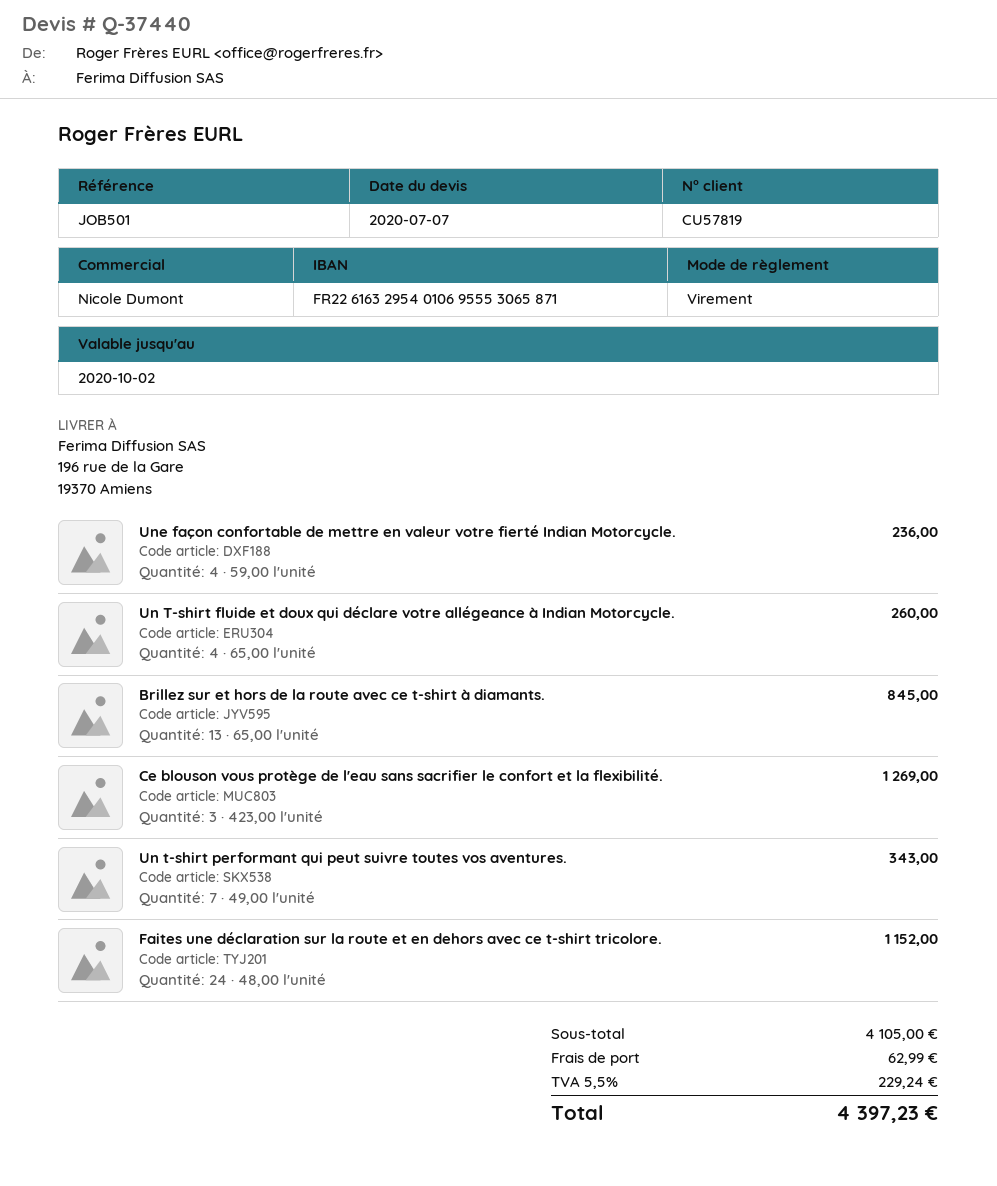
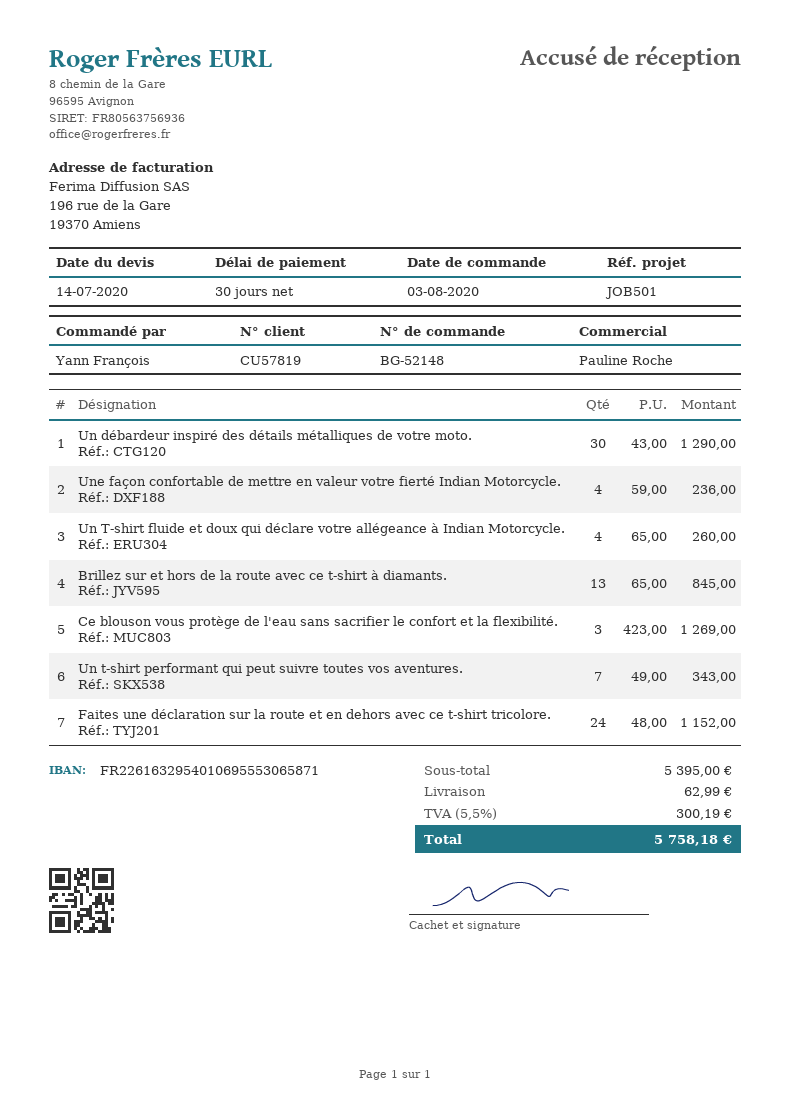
quote date: 2020-07-07 -> 2020-07-14
sales rep: Nicole Dumont -> Pauline Roche
Un débardeur inspiré des détails métalliques de votre moto.: none -> 30 x 43.00 = 1290.00
subtotal: 4105.00 -> 5395.00
tax: 5.5% = 229.24 -> 5.5% = 300.19
total: 4397.23 -> 5758.18

